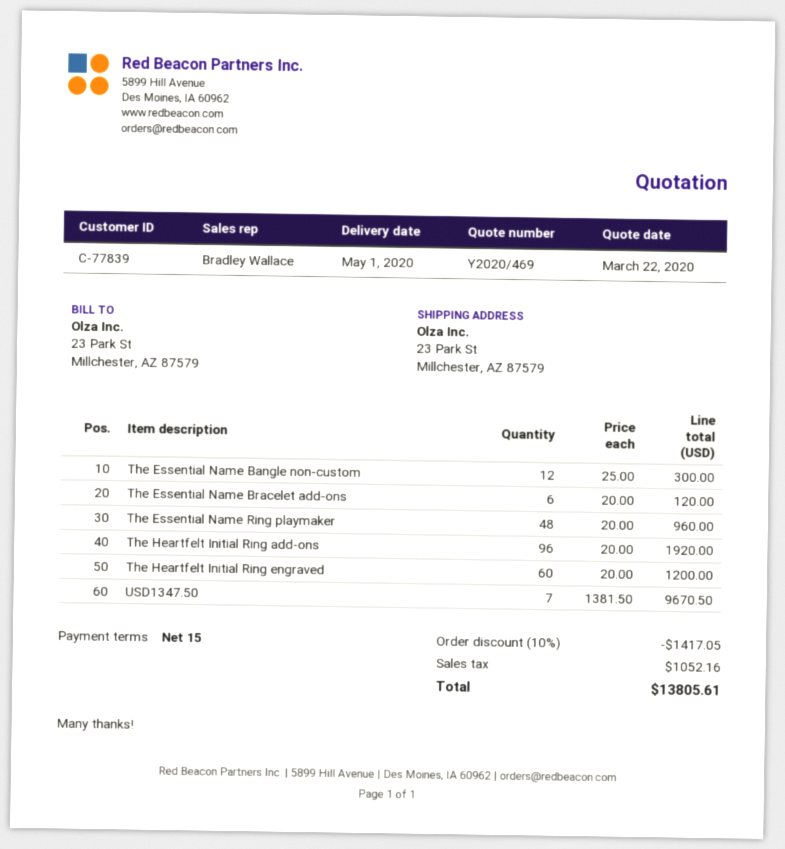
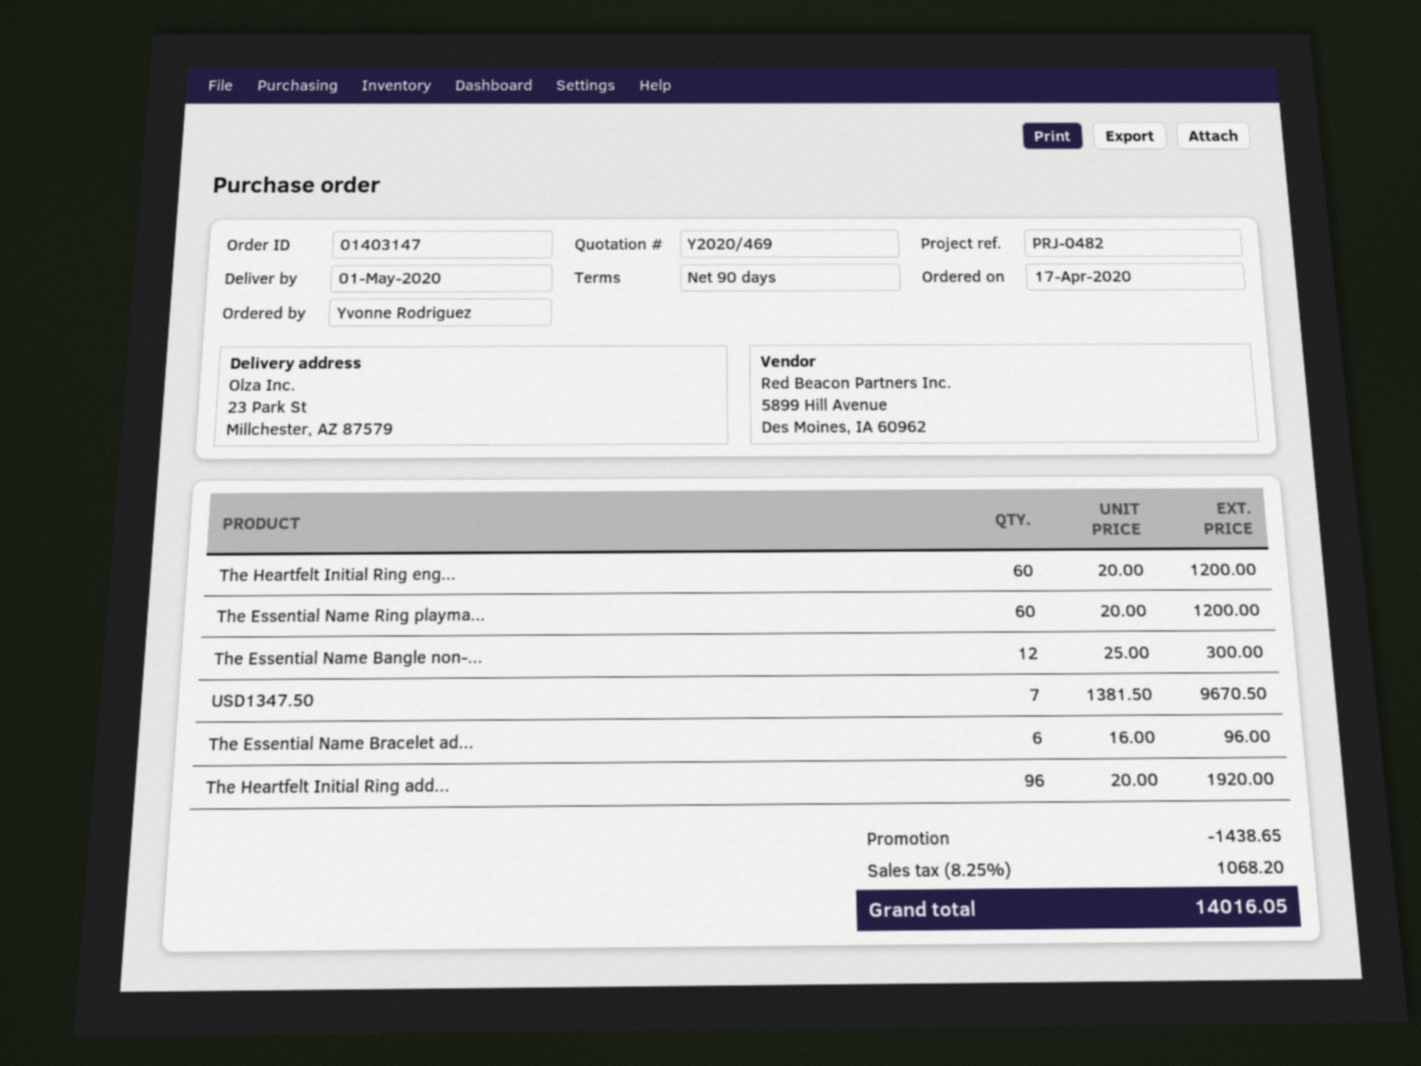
payment terms: 15 days -> 90 days
The Essential Name Bracelet add-ons: 6 x 20.00 = 120.00 -> 6 x 16.00 = 96.00
The Essential Name Ring playmaker: 48 x 20.00 = 960.00 -> 60 x 20.00 = 1200.00
discount: 1417.05 -> 1438.65
tax: 1052.16 -> 1068.20
total: 13805.61 -> 14016.05

